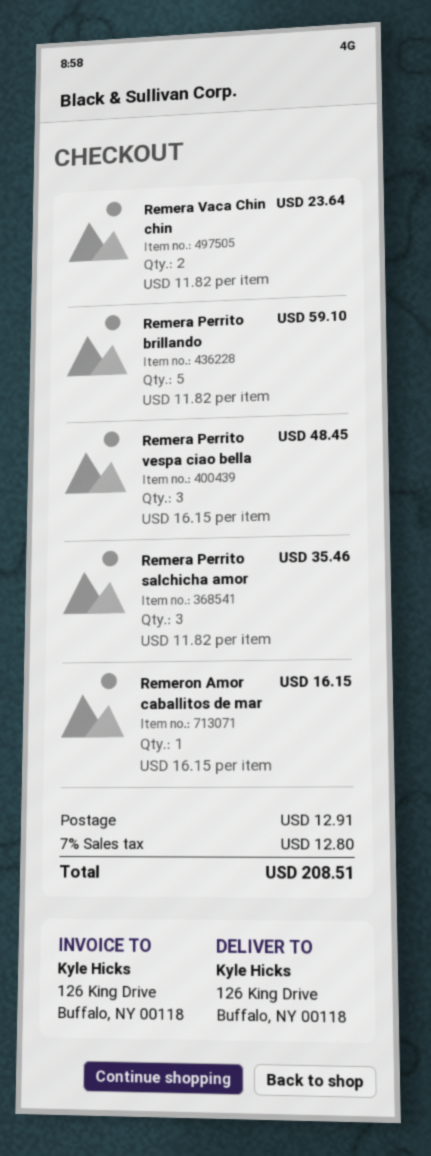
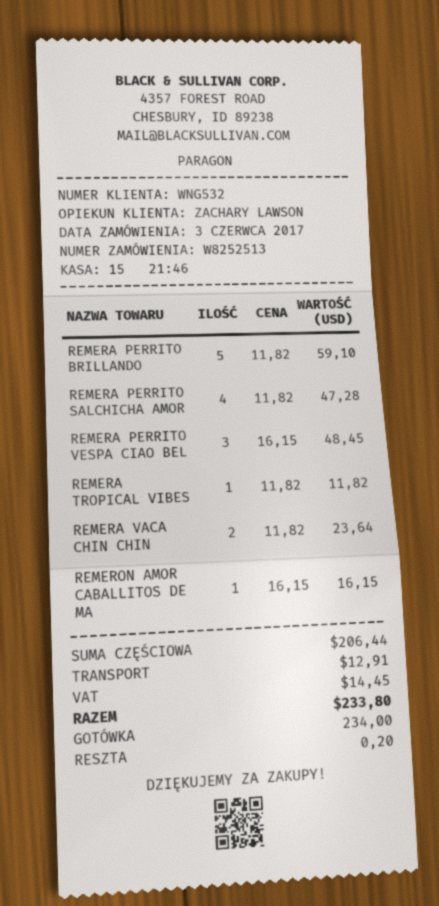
Remera Perrito salchicha amor: 3 x 11.82 = 35.46 -> 4 x 11.82 = 47.28
REMERA TROPICAL VIBES: none -> 1 x 11.82 = 11.82
tax: 12.80 -> 14.45
total: 208.51 -> 233.80

